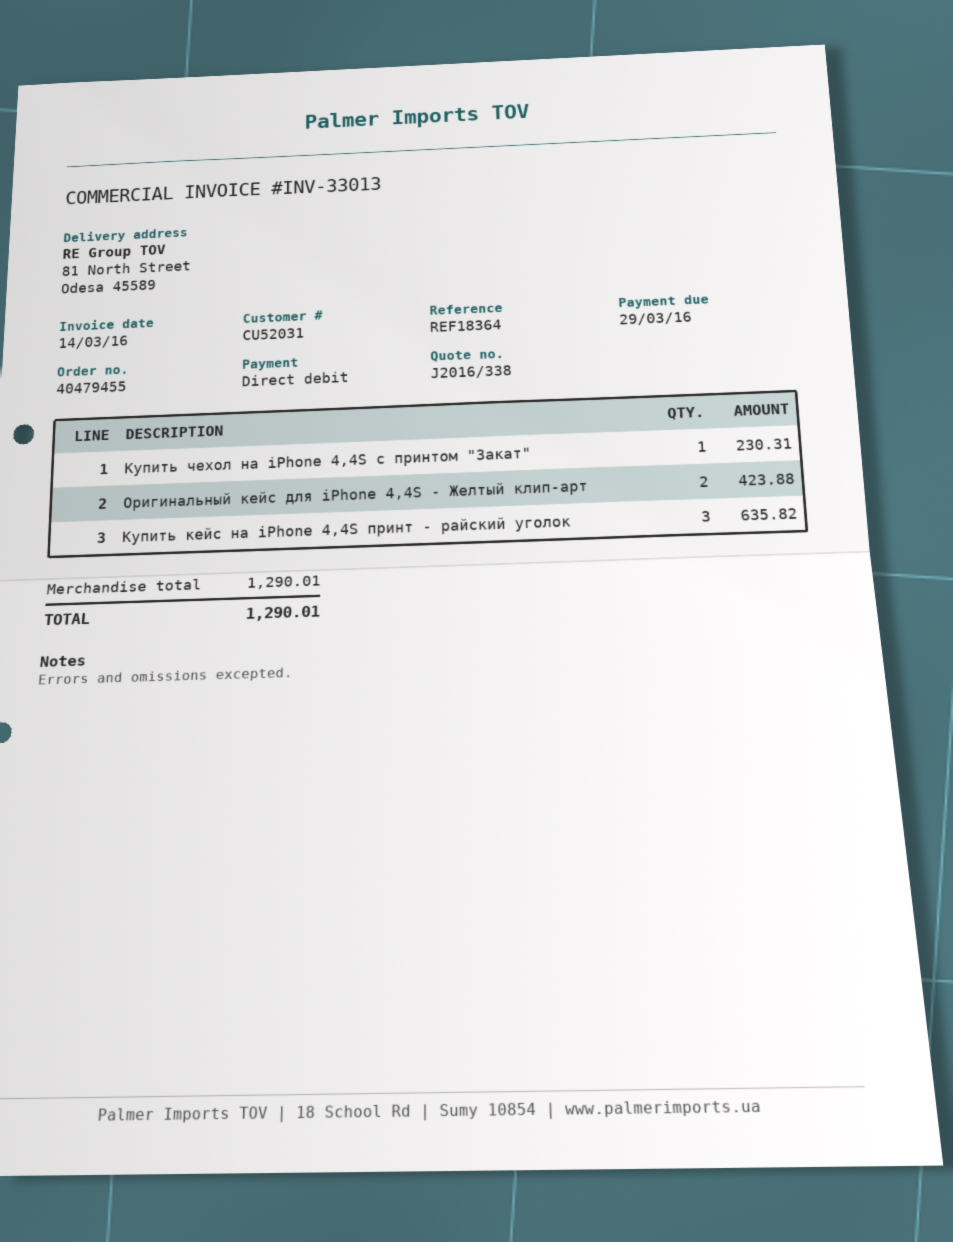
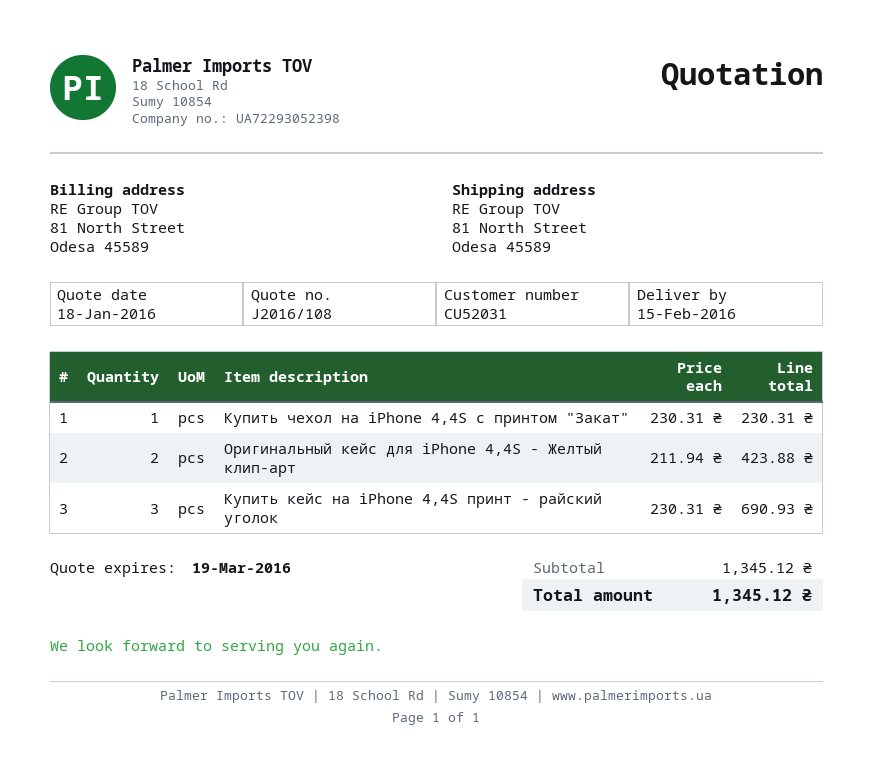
quote number: J2016/338 -> J2016/108
Купить кейс на iPhone 4,4S принт - райский уголок: 3 for 635.82 -> 3 for 690.93
subtotal: 1290.01 -> 1345.12
total: 1290.01 -> 1345.12

